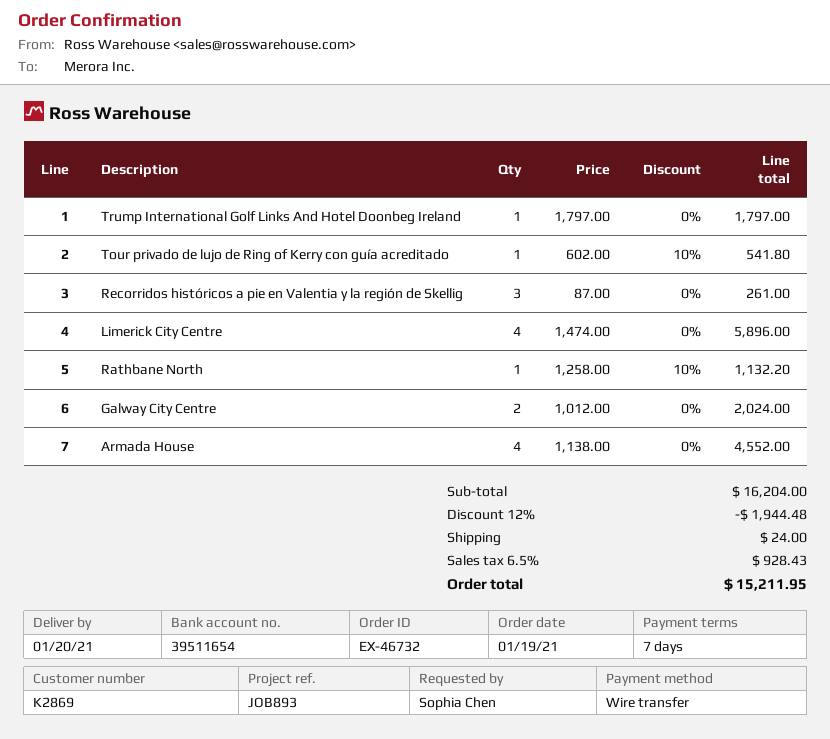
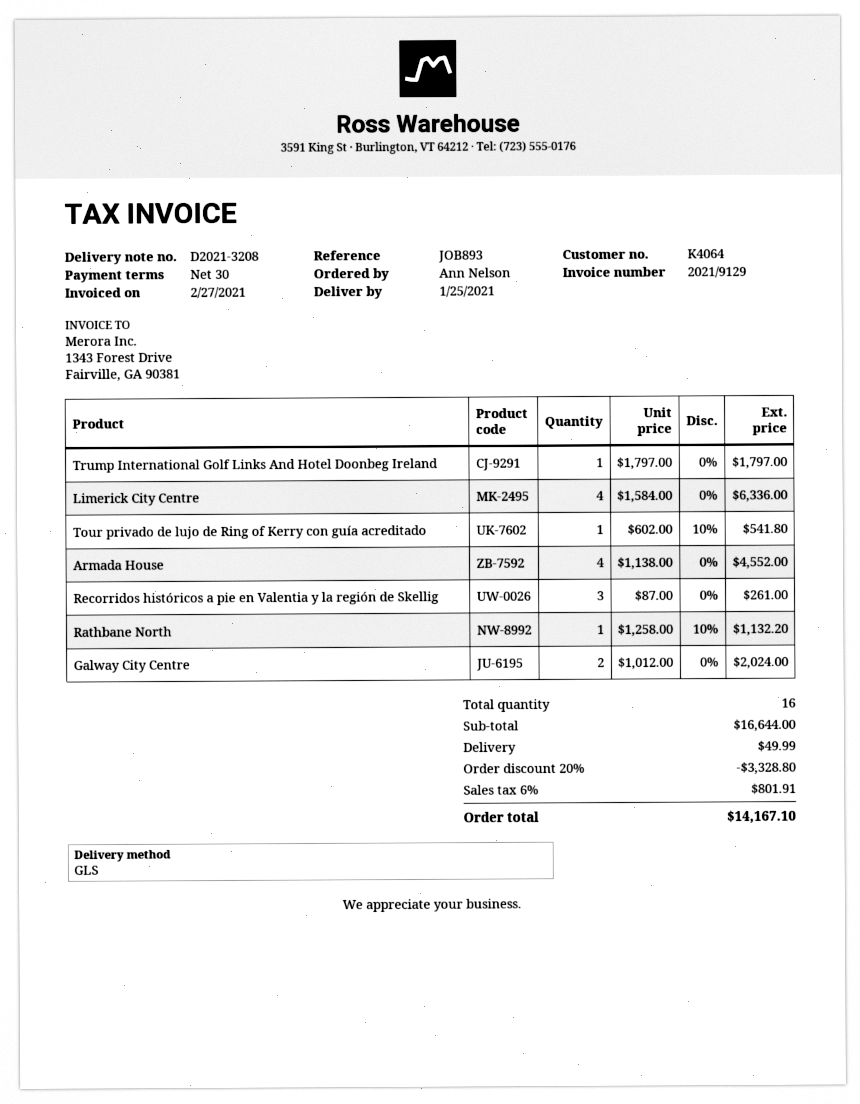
delivery date: 2021-01-20 -> 2021-01-25
payment terms: 7 days -> 30 days
customer number: K2869 -> K4064
ordered by: Sophia Chen -> Ann Nelson
Limerick City Centre: 4 x 1474.00 = 5896.00 -> 4 x 1584.00 = 6336.00
subtotal: 16204.00 -> 16644.00
discount: 12% = 1944.48 -> 20% = 3328.80
shipping: 24.00 -> 49.99
tax: 6.5% = 928.43 -> 6% = 801.91
total: 15211.95 -> 14167.10

